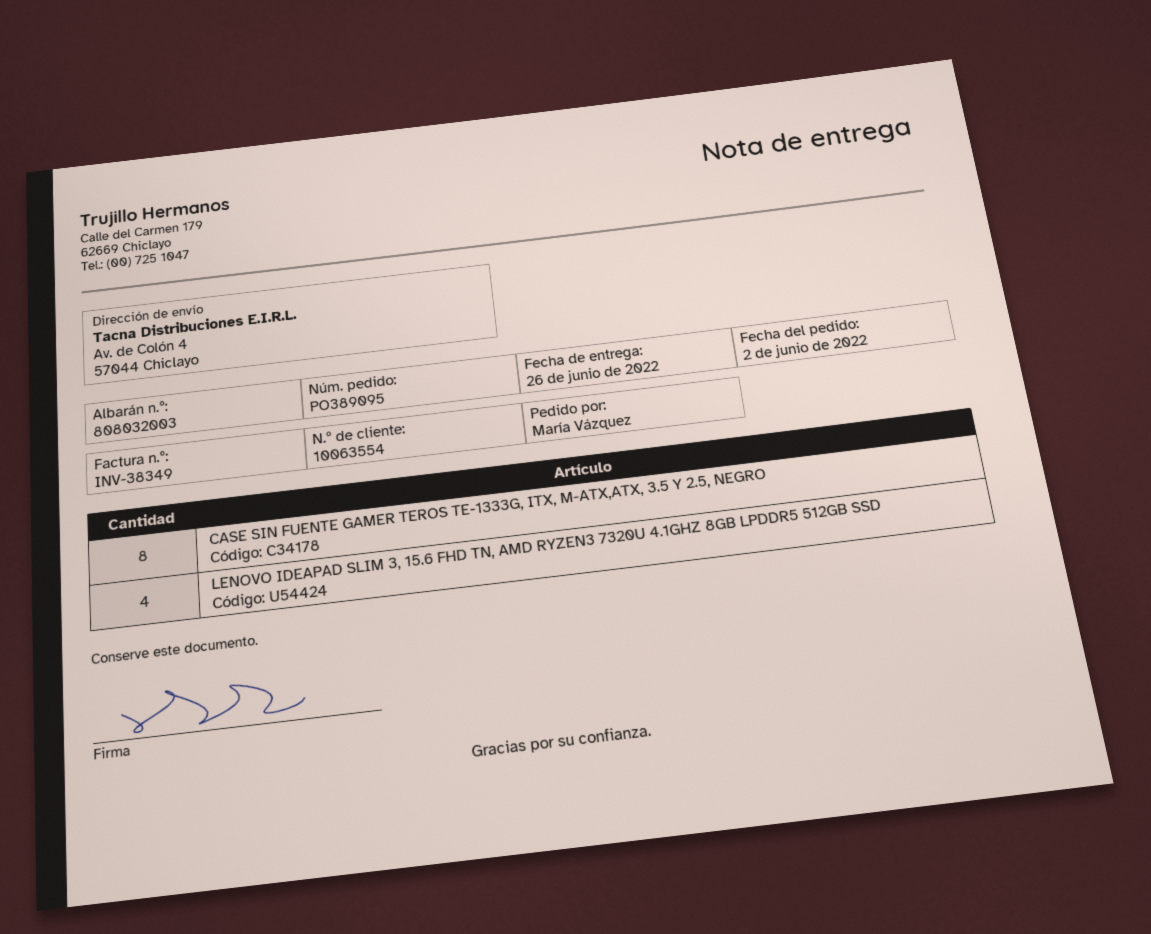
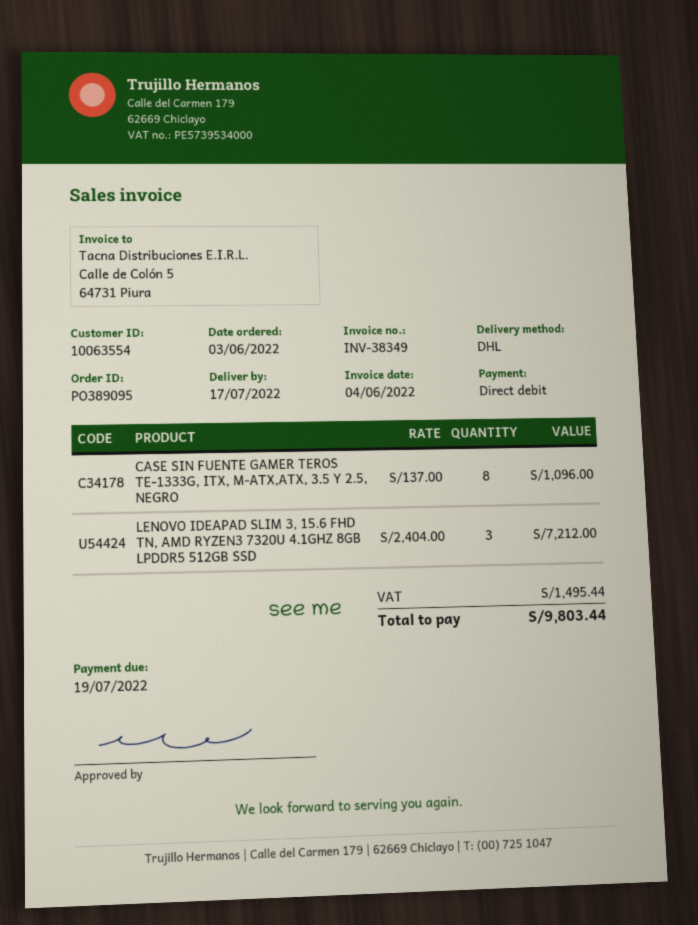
order date: 2022-06-02 -> 2022-06-03
delivery date: 2022-06-26 -> 2022-07-17
LENOVO IDEAPAD SLIM 3, 15.6 FHD TN, AMD RYZEN3 7320U 4.1GHZ 8GB LPDDR5 512GB SSD: 4 -> 3

